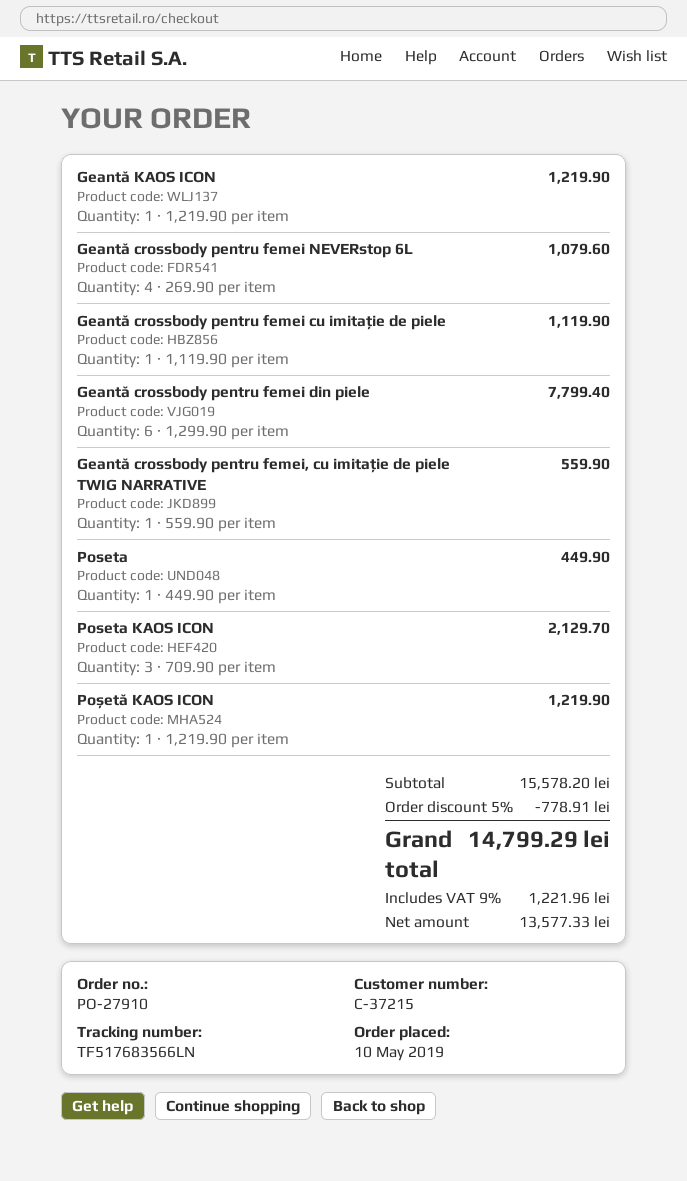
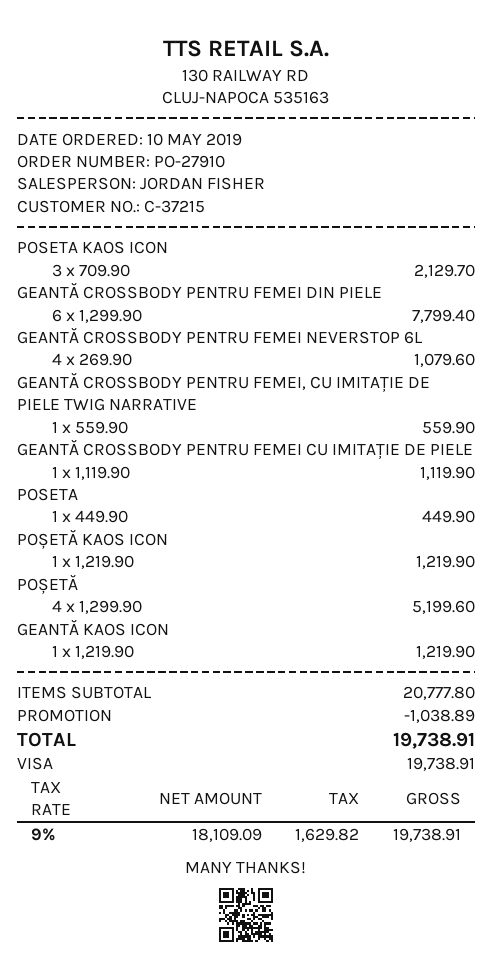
POȘETĂ: none -> 4 x 1299.90 = 5199.60
subtotal: 15578.20 -> 20777.80
discount: 778.91 -> 1038.89
net: 13577.33 -> 18109.09
tax: 9% = 1221.96 -> 9% = 1629.82
total: 14799.29 -> 19738.91

